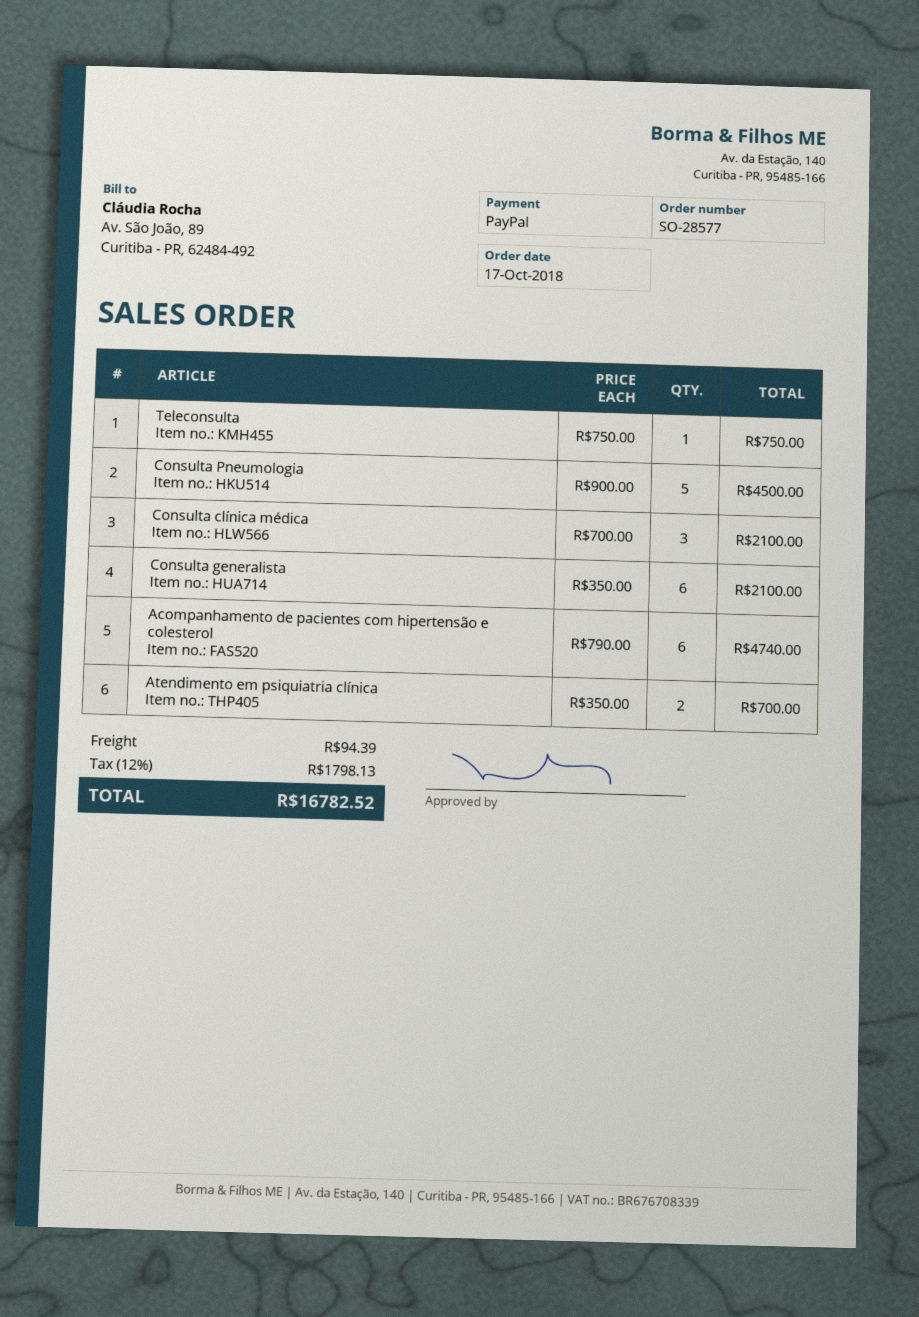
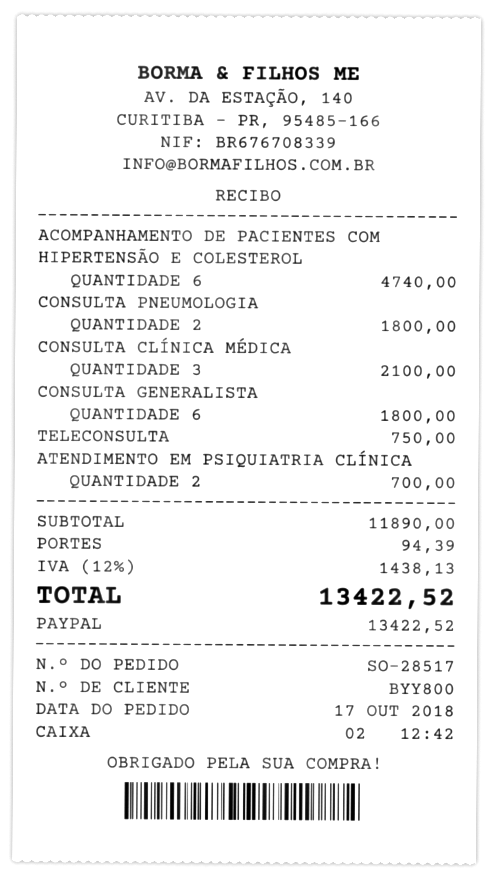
order number: SO-28577 -> SO-28517
Consulta Pneumologia: 5 for 4500.00 -> 2 for 1800.00
Consulta generalista: 6 for 2100.00 -> 6 for 1800.00
tax: 12% = 1798.13 -> 12% = 1438.13
total: 16782.52 -> 13422.52

